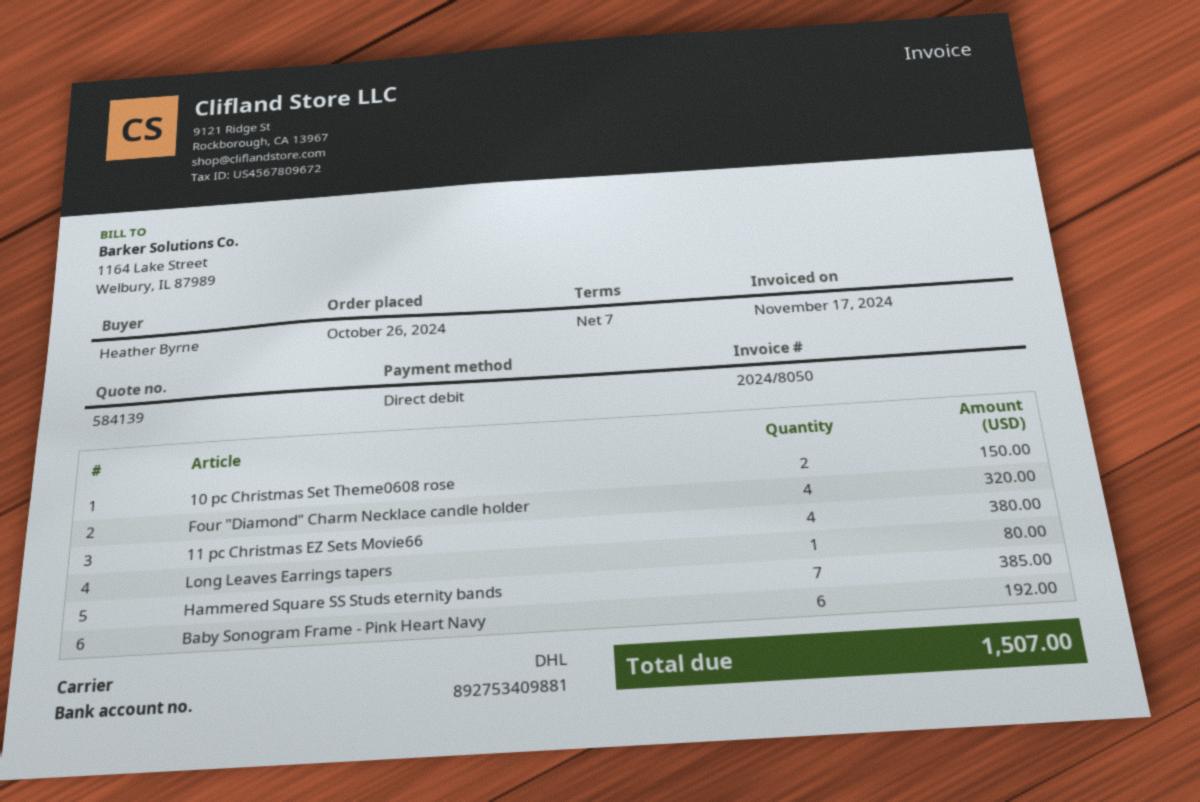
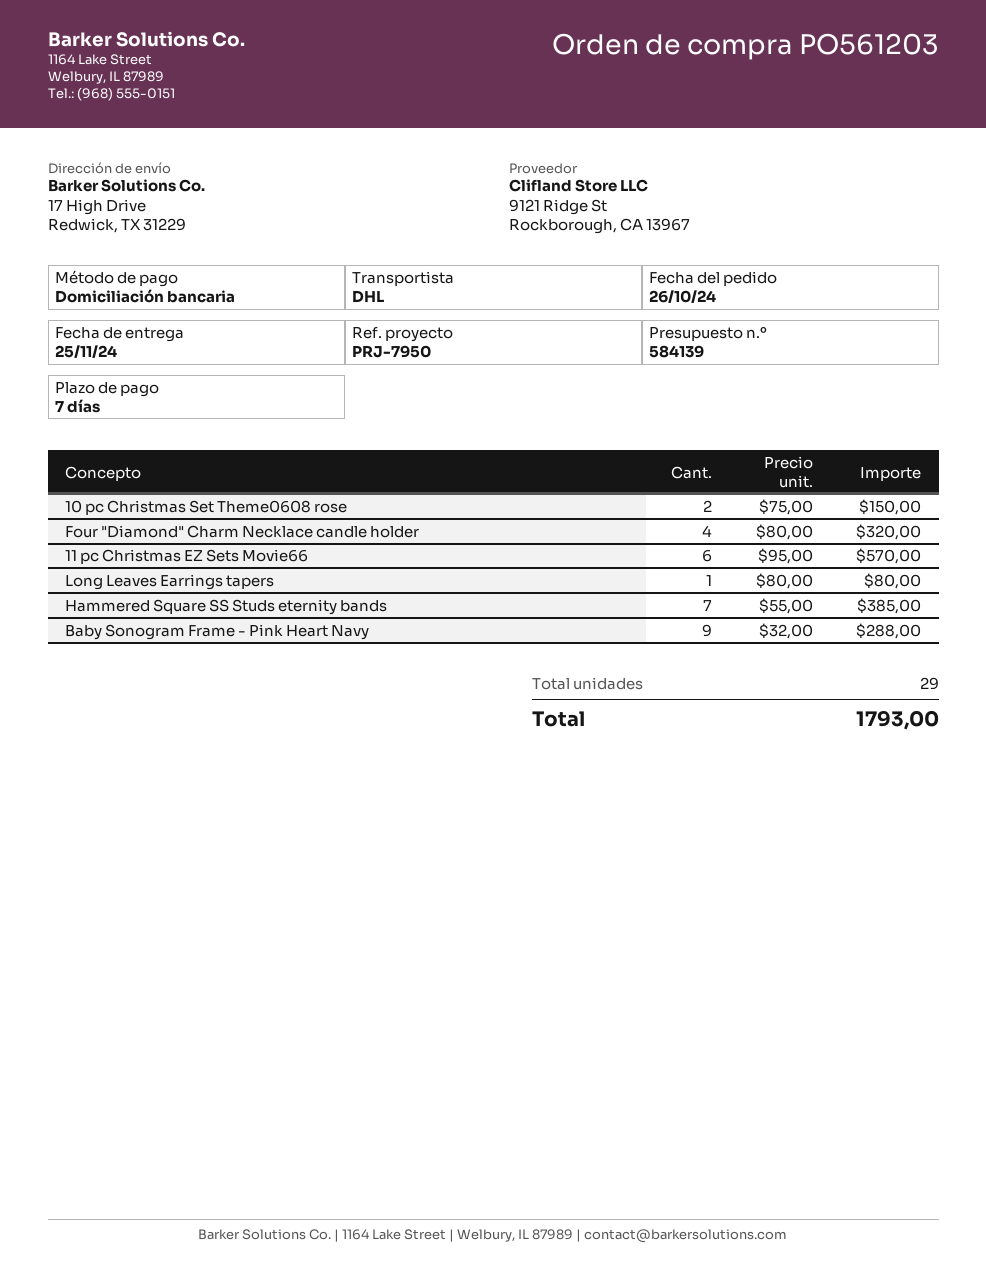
11 pc Christmas EZ Sets Movie66: 4 for 380.00 -> 6 for 570.00
Baby Sonogram Frame - Pink Heart Navy: 6 for 192.00 -> 9 for 288.00
total: 1507.00 -> 1793.00

